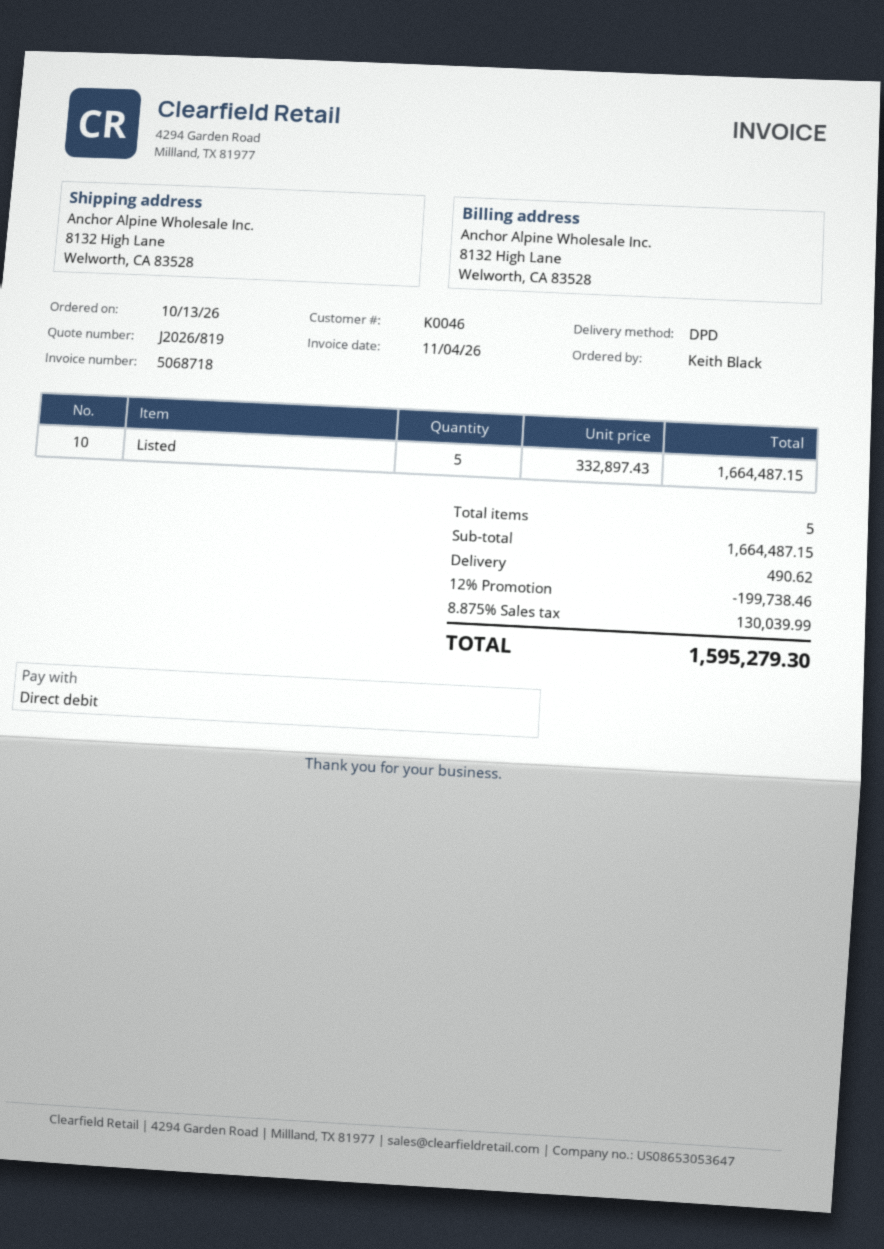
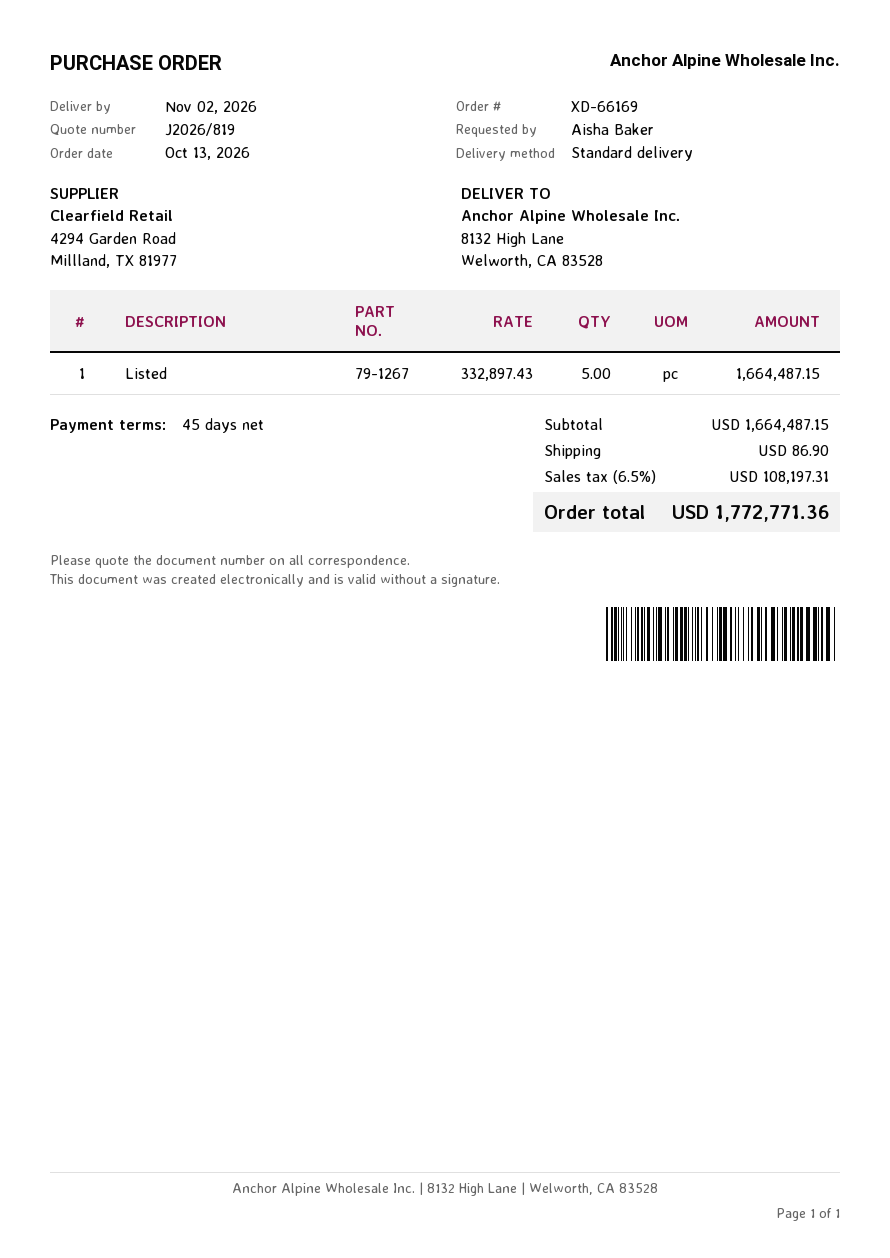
ordered by: Keith Black -> Aisha Baker
shipping method: DPD -> standard
discount: 12% = 199738.46 -> none
shipping: 490.62 -> 86.90
tax: 8.875% = 130039.99 -> 6.5% = 108197.31
total: 1595279.30 -> 1772771.36

